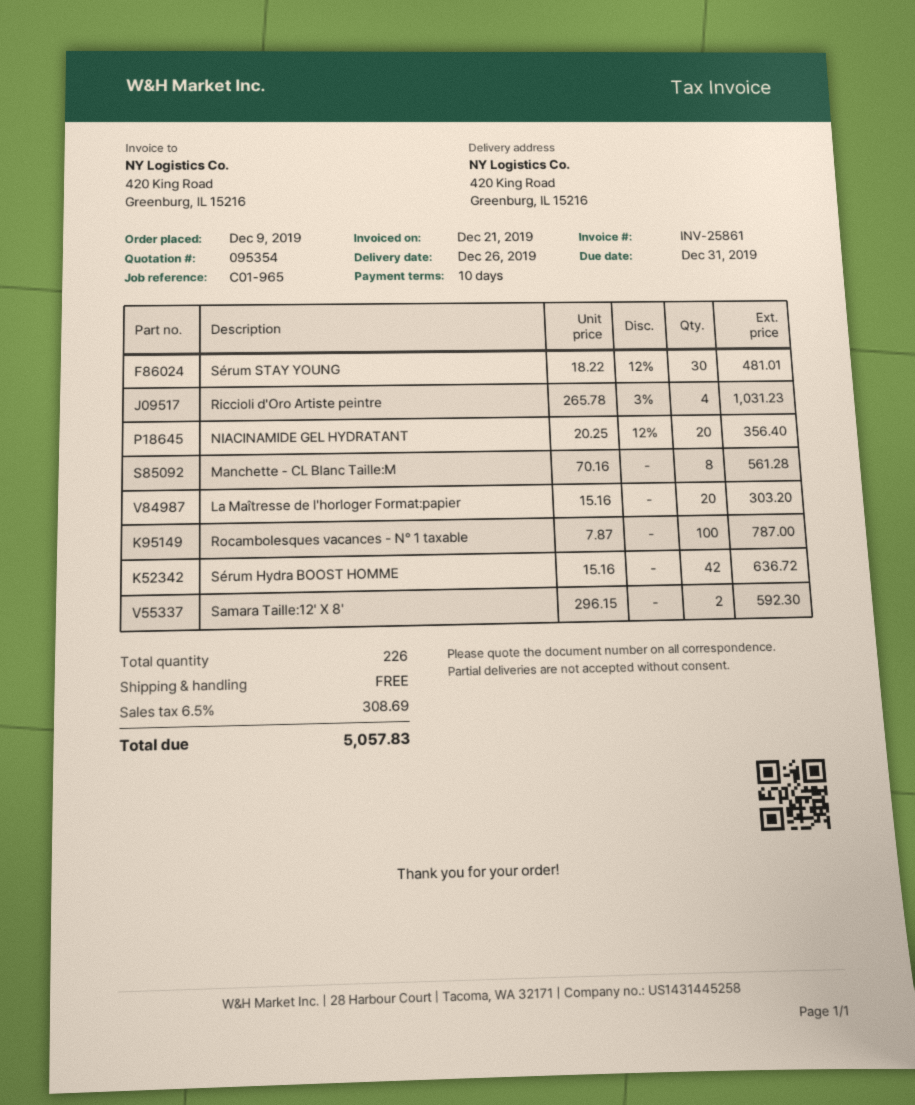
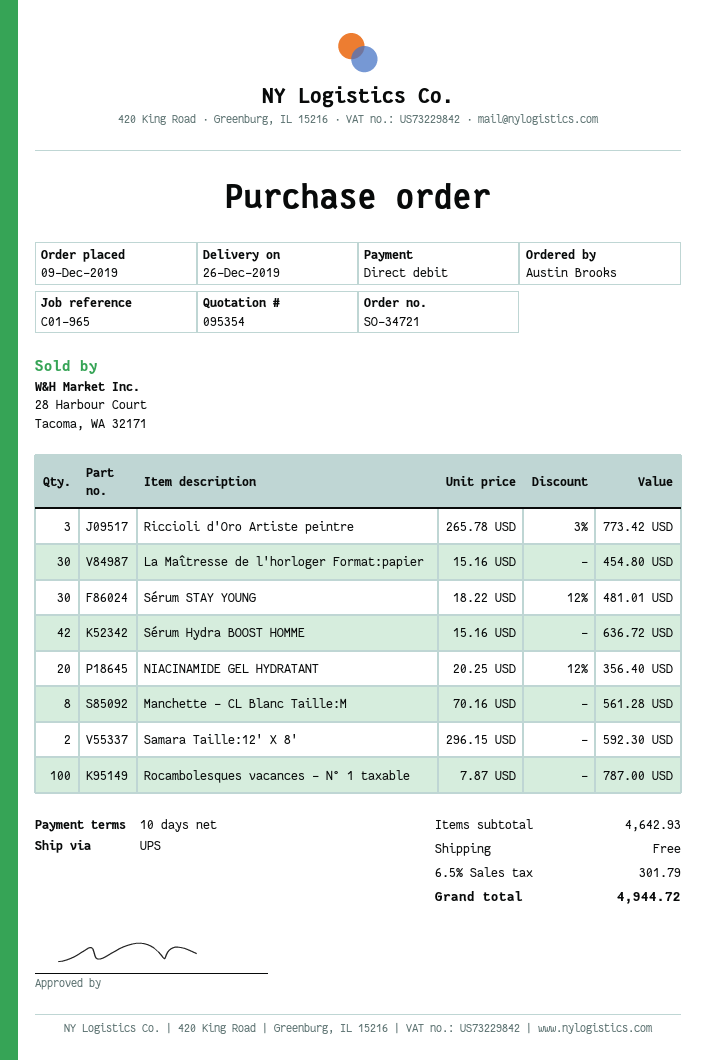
Riccioli d'Oro Artiste peintre: 4 x 265.78 - 3% = 1031.23 -> 3 x 265.78 - 3% = 773.42
La Maîtresse de l'horloger Format:papier: 20 x 15.16 = 303.20 -> 30 x 15.16 = 454.80
tax: 6.5% = 308.69 -> 6.5% = 301.79
total: 5057.83 -> 4944.72

